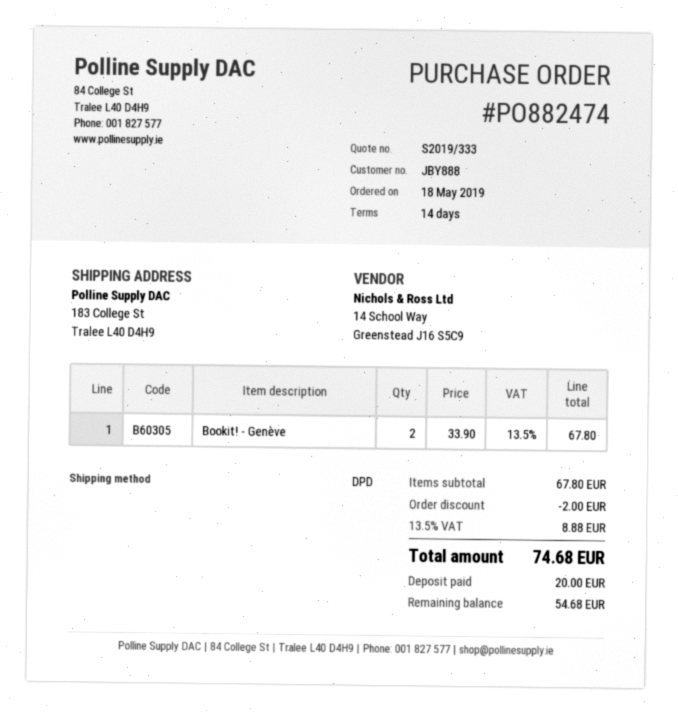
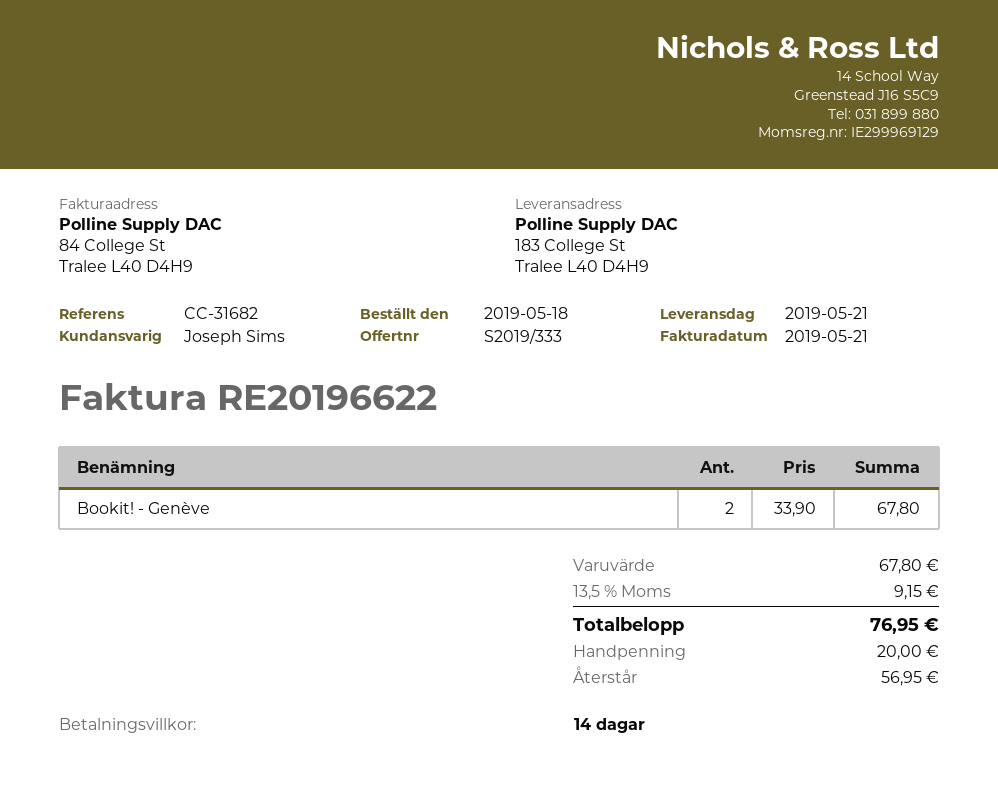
discount: 2.00 -> none
tax: 13.5% = 8.88 -> 13.5% = 9.15
total: 74.68 -> 76.95
balance: 54.68 -> 56.95

